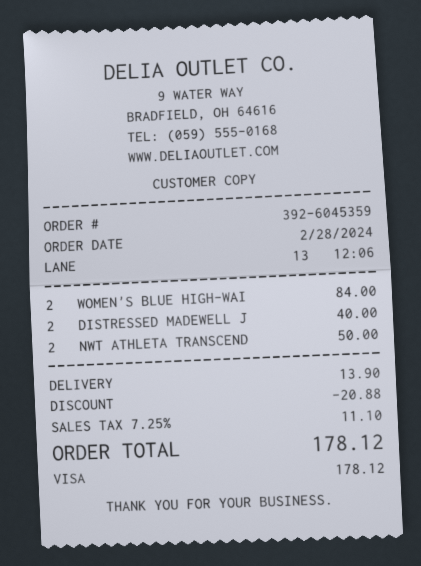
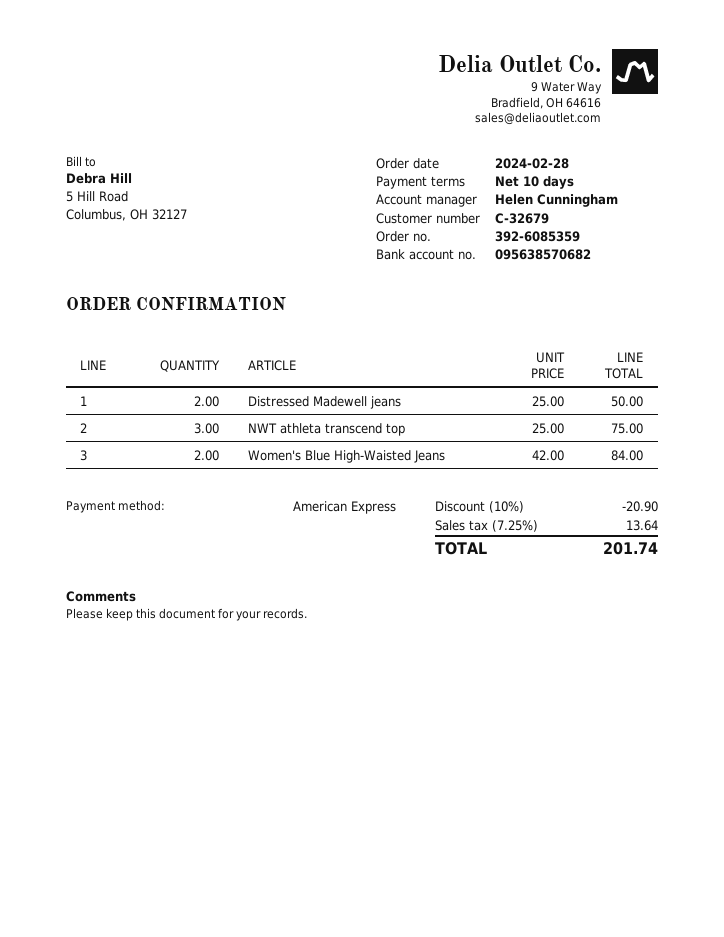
order number: 392-6045359 -> 392-6085359
payment method: Visa -> American Express
DISTRESSED MADEWELL J: 2 for 40.00 -> 2 for 50.00
NWT ATHLETA TRANSCEND: 2 for 50.00 -> 3 for 75.00
discount: 20.88 -> 20.90
shipping: 13.90 -> none
tax: 7.25% = 11.10 -> 7.25% = 13.64
total: 178.12 -> 201.74

